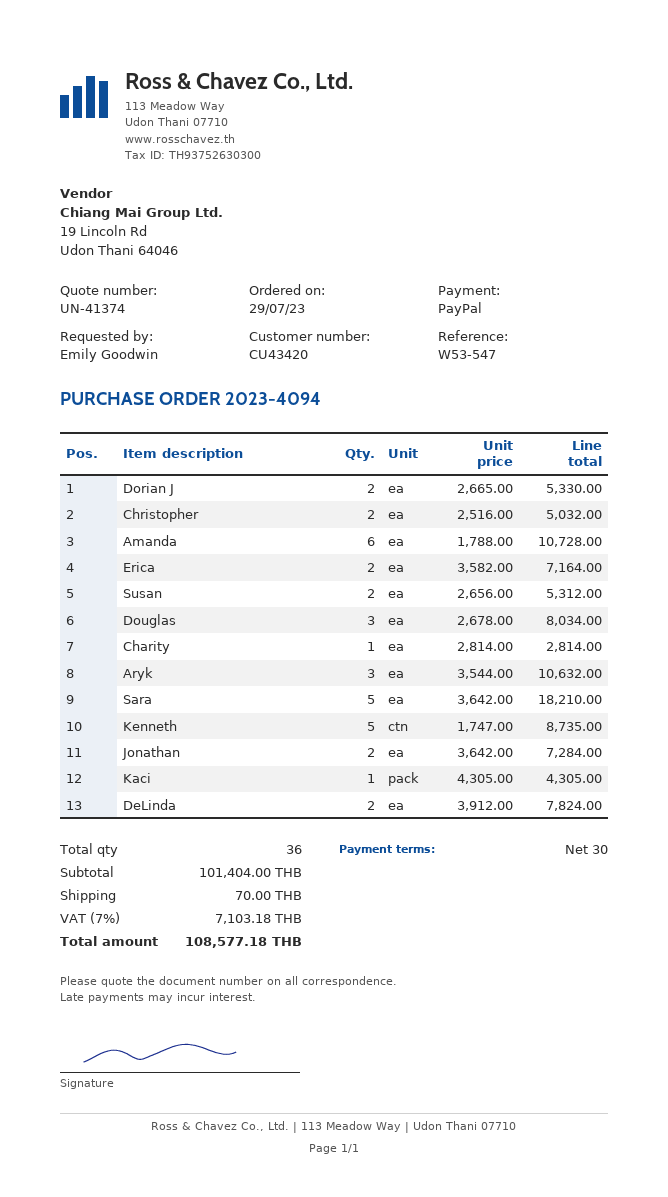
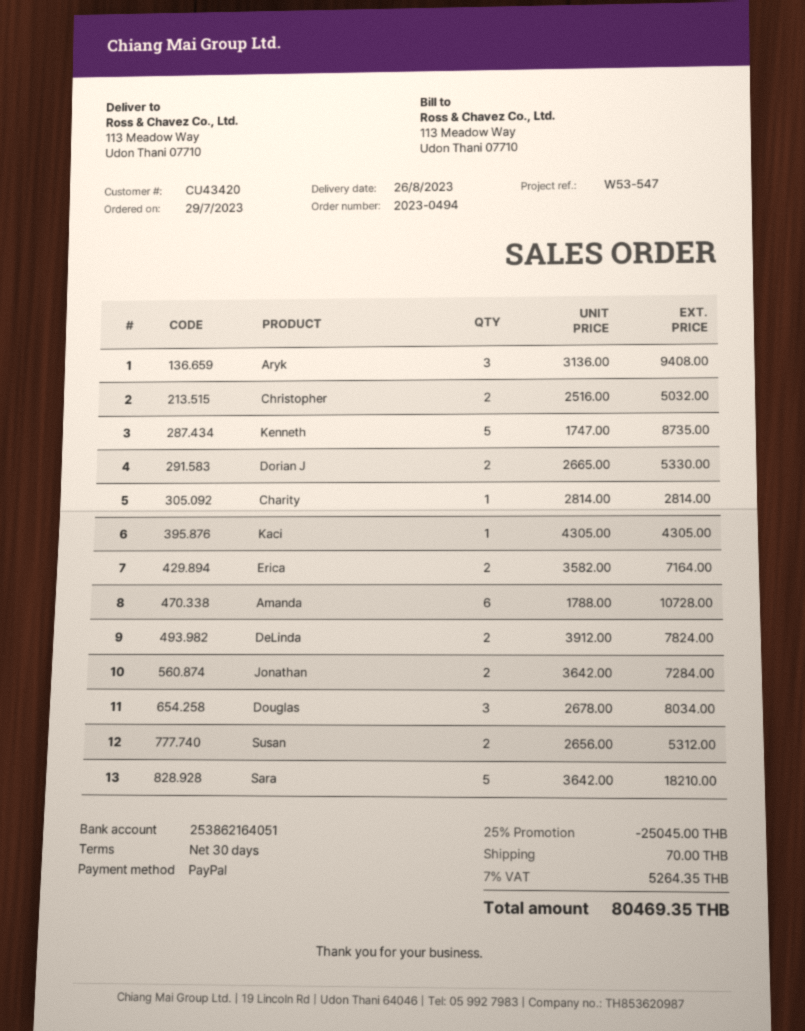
order number: 2023-4094 -> 2023-0494
Aryk: 3 x 3544.00 = 10632.00 -> 3 x 3136.00 = 9408.00
discount: none -> 25% = 25045.00
tax: 7% = 7103.18 -> 7% = 5264.35
total: 108577.18 -> 80469.35

